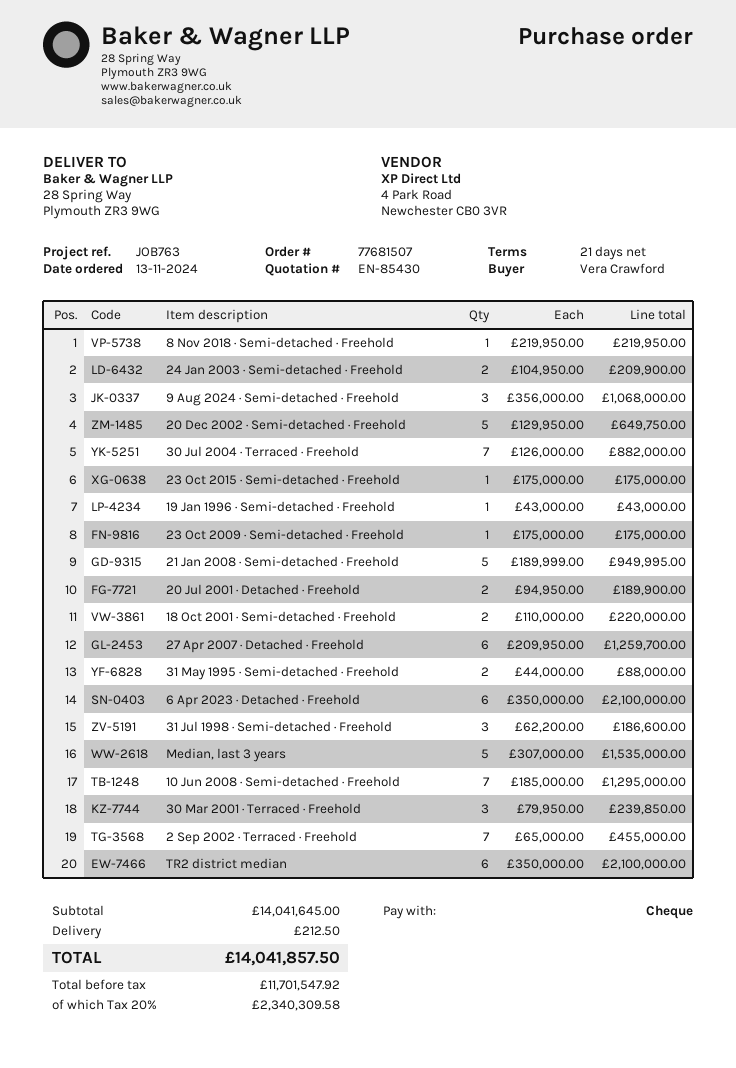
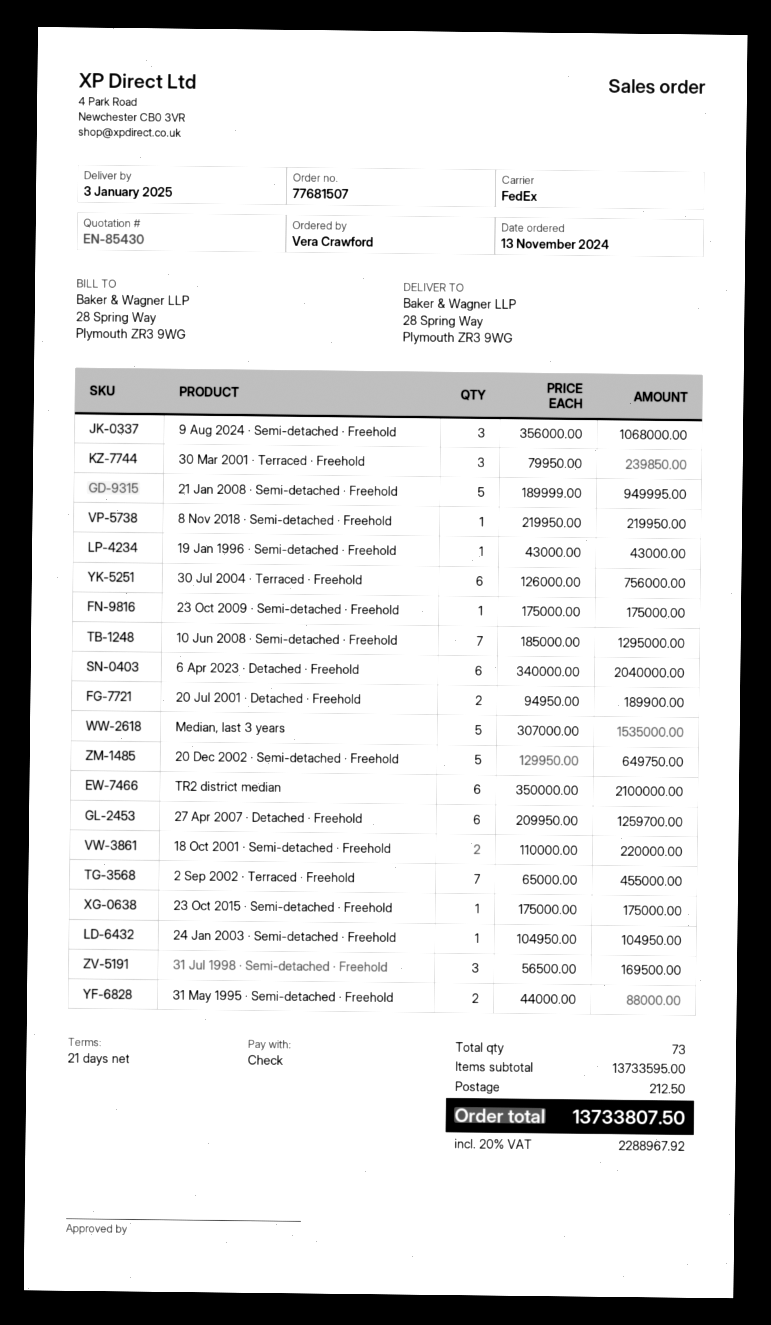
24 Jan 2003 · Semi-detached · Freehold: 2 x 104950.00 = 209900.00 -> 1 x 104950.00 = 104950.00
30 Jul 2004 · Terraced · Freehold: 7 x 126000.00 = 882000.00 -> 6 x 126000.00 = 756000.00
6 Apr 2023 · Detached · Freehold: 6 x 350000.00 = 2100000.00 -> 6 x 340000.00 = 2040000.00
31 Jul 1998 · Semi-detached · Freehold: 3 x 62200.00 = 186600.00 -> 3 x 56500.00 = 169500.00
subtotal: 14041645.00 -> 13733595.00
tax: 20% = 2340309.58 -> 20% = 2288967.92
total: 14041857.50 -> 13733807.50

